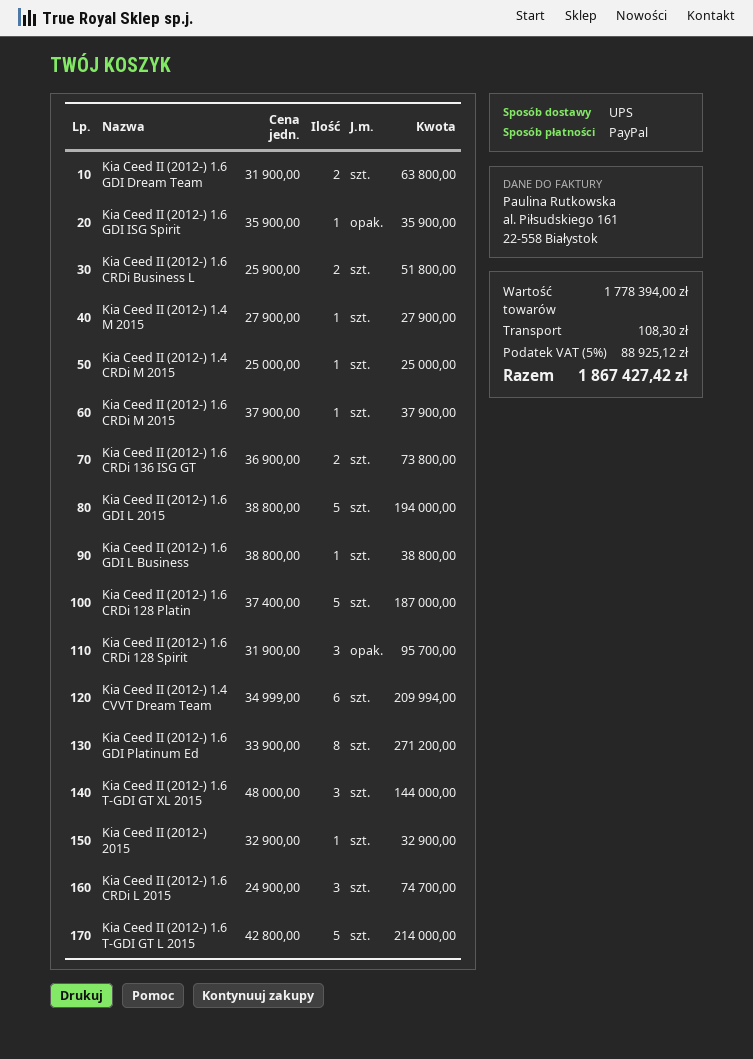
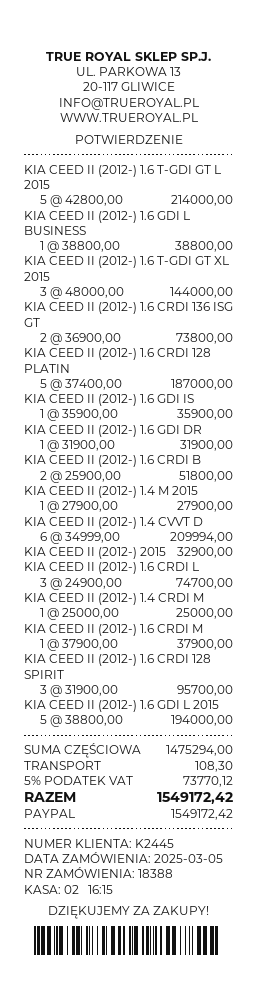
Kia Ceed II (2012-) 1.6 GDI Dream Team: 2 x 31900.00 = 63800.00 -> 1 x 31900.00 = 31900.00
Kia Ceed II (2012-) 1.6 GDI Platinum Ed: 8 x 33900.00 = 271200.00 -> none
subtotal: 1778394.00 -> 1475294.00
tax: 5% = 88925.12 -> 5% = 73770.12
total: 1867427.42 -> 1549172.42

